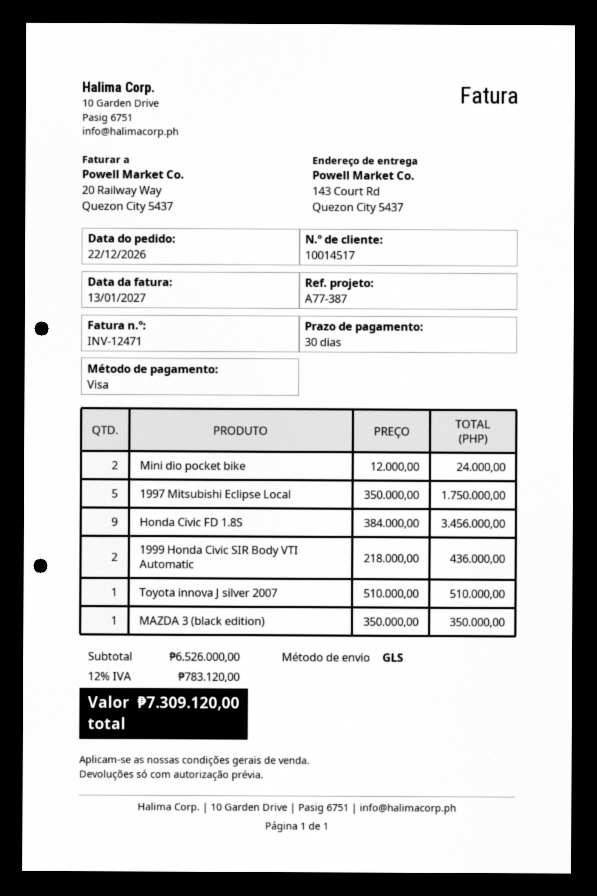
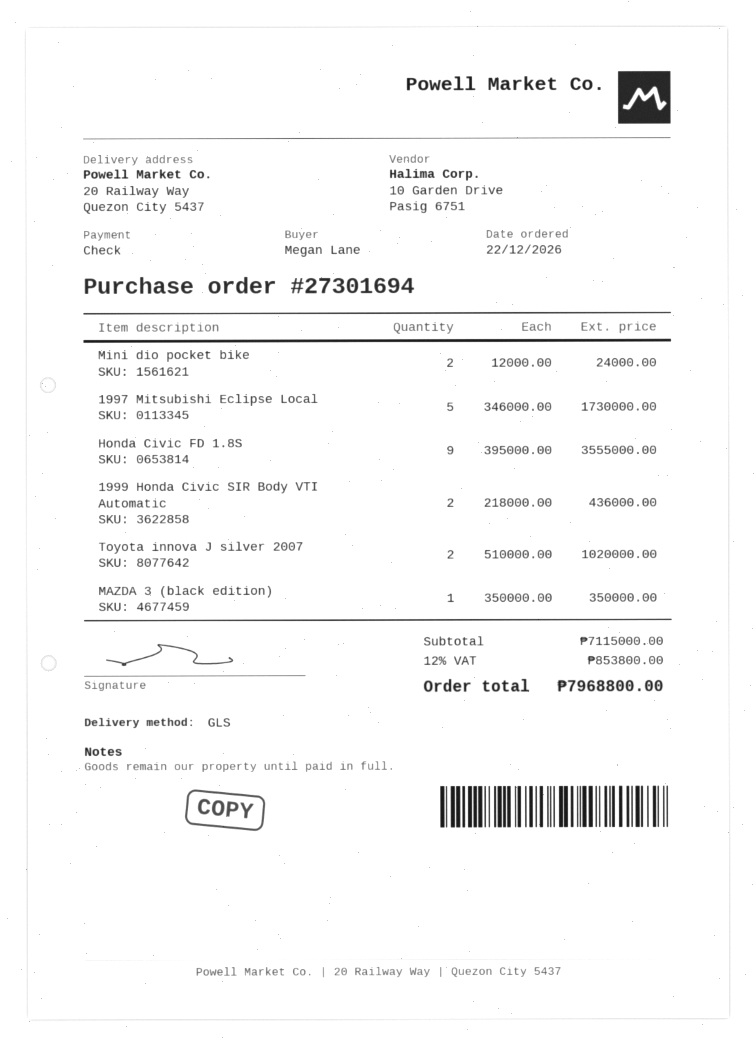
payment method: Visa -> cheque
ship to: 143 Court Rd, Quezon City 5437 -> 20 Railway Way, Quezon City 5437
1997 Mitsubishi Eclipse Local: 5 x 350000.00 = 1750000.00 -> 5 x 346000.00 = 1730000.00
Honda Civic FD 1.8S: 9 x 384000.00 = 3456000.00 -> 9 x 395000.00 = 3555000.00
Toyota innova J silver 2007: 1 x 510000.00 = 510000.00 -> 2 x 510000.00 = 1020000.00
subtotal: 6526000.00 -> 7115000.00
tax: 12% = 783120.00 -> 12% = 853800.00
total: 7309120.00 -> 7968800.00

